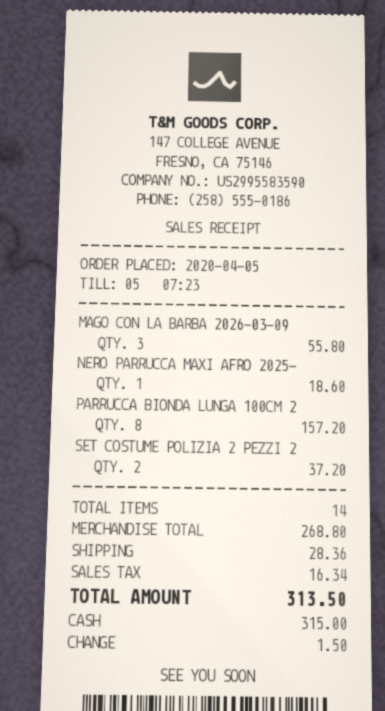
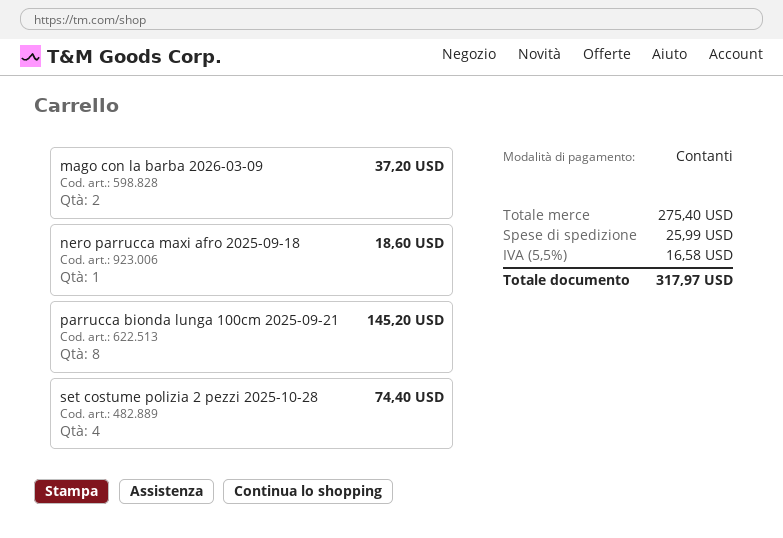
MAGO CON LA BARBA 2026-03-09: 3 for 55.80 -> 2 for 37.20
PARRUCCA BIONDA LUNGA 100CM 2: 8 for 157.20 -> 8 for 145.20
SET COSTUME POLIZIA 2 PEZZI 2: 2 for 37.20 -> 4 for 74.40
subtotal: 268.80 -> 275.40
shipping: 28.36 -> 25.99
tax: 16.34 -> 16.58
total: 313.50 -> 317.97

